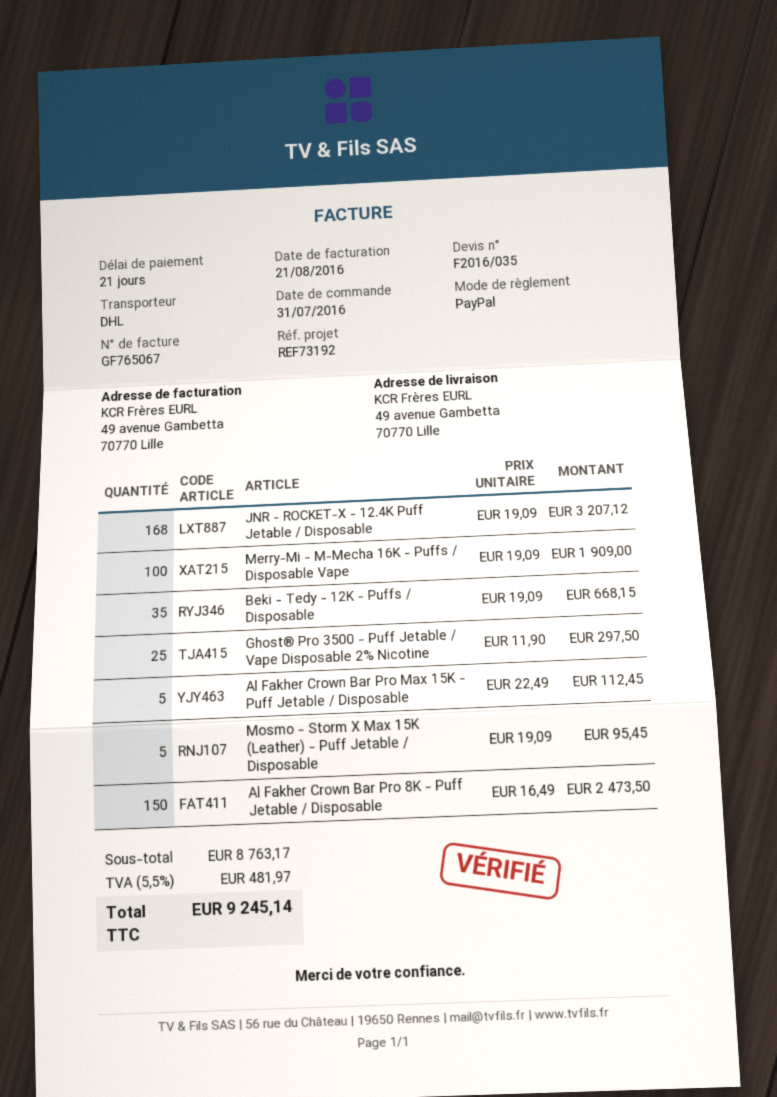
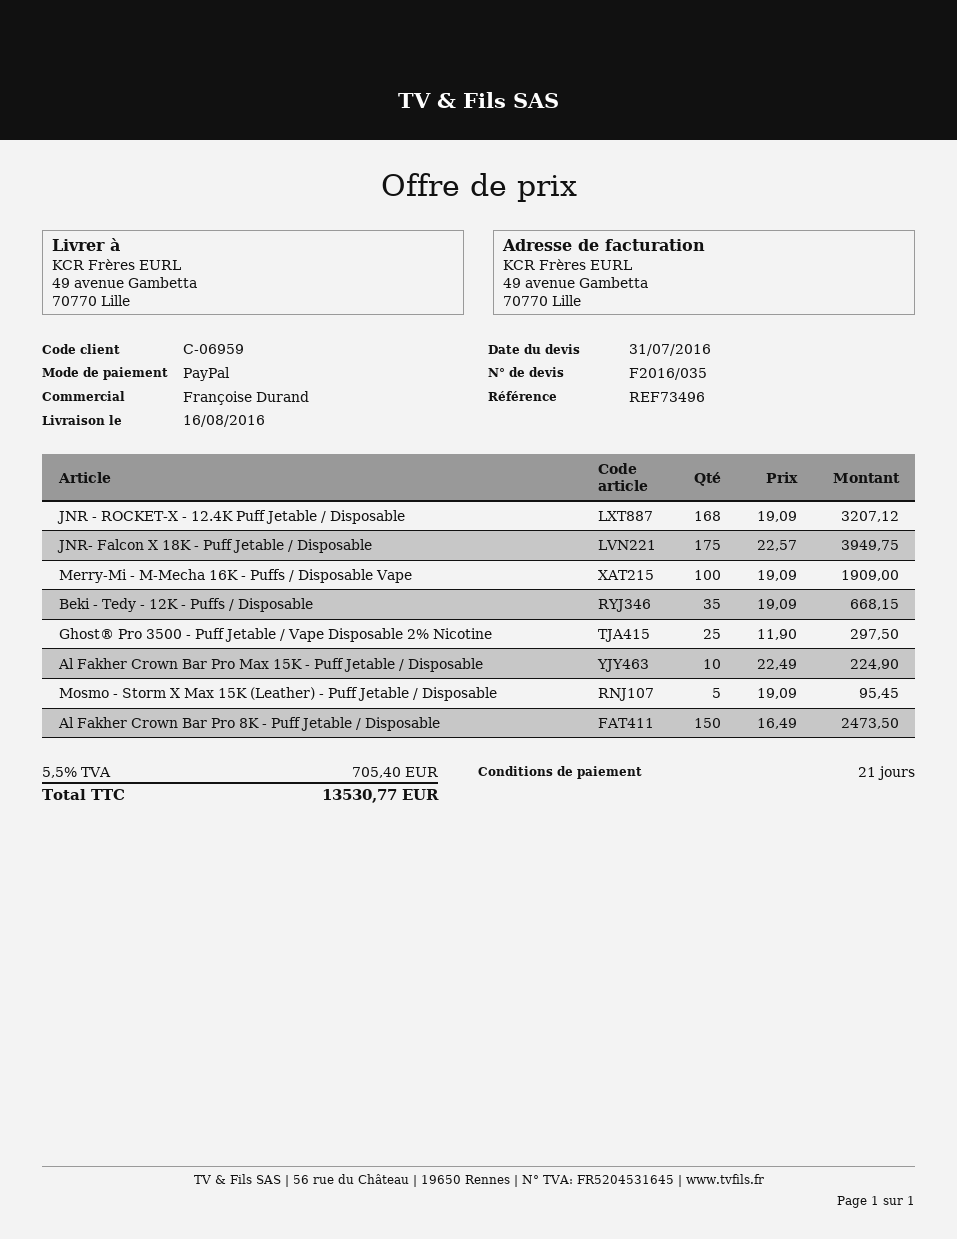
reference: REF73192 -> REF73496
Al Fakher Crown Bar Pro Max 15K - Puff Jetable / Disposable: 5 x 22.49 = 112.45 -> 10 x 22.49 = 224.90
JNR- Falcon X 18K - Puff Jetable / Disposable: none -> 175 x 22.57 = 3949.75
tax: 5.5% = 481.97 -> 5.5% = 705.40
total: 9245.14 -> 13530.77

